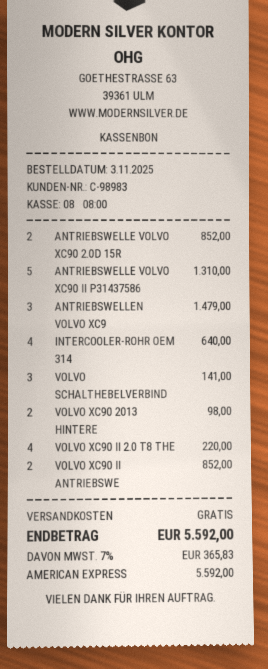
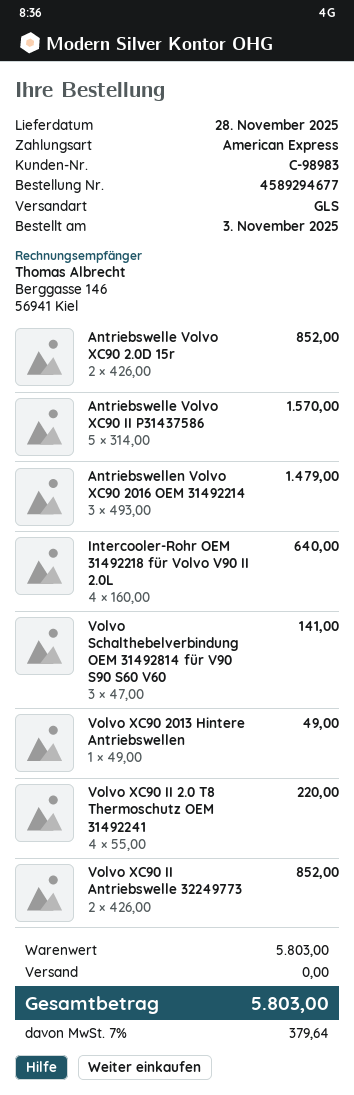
ANTRIEBSWELLE VOLVO XC90 II P31437586: 5 for 1310.00 -> 5 for 1570.00
VOLVO XC90 2013 HINTERE: 2 for 98.00 -> 1 for 49.00
tax: 7% = 365.83 -> 7% = 379.64
total: 5592.00 -> 5803.00

